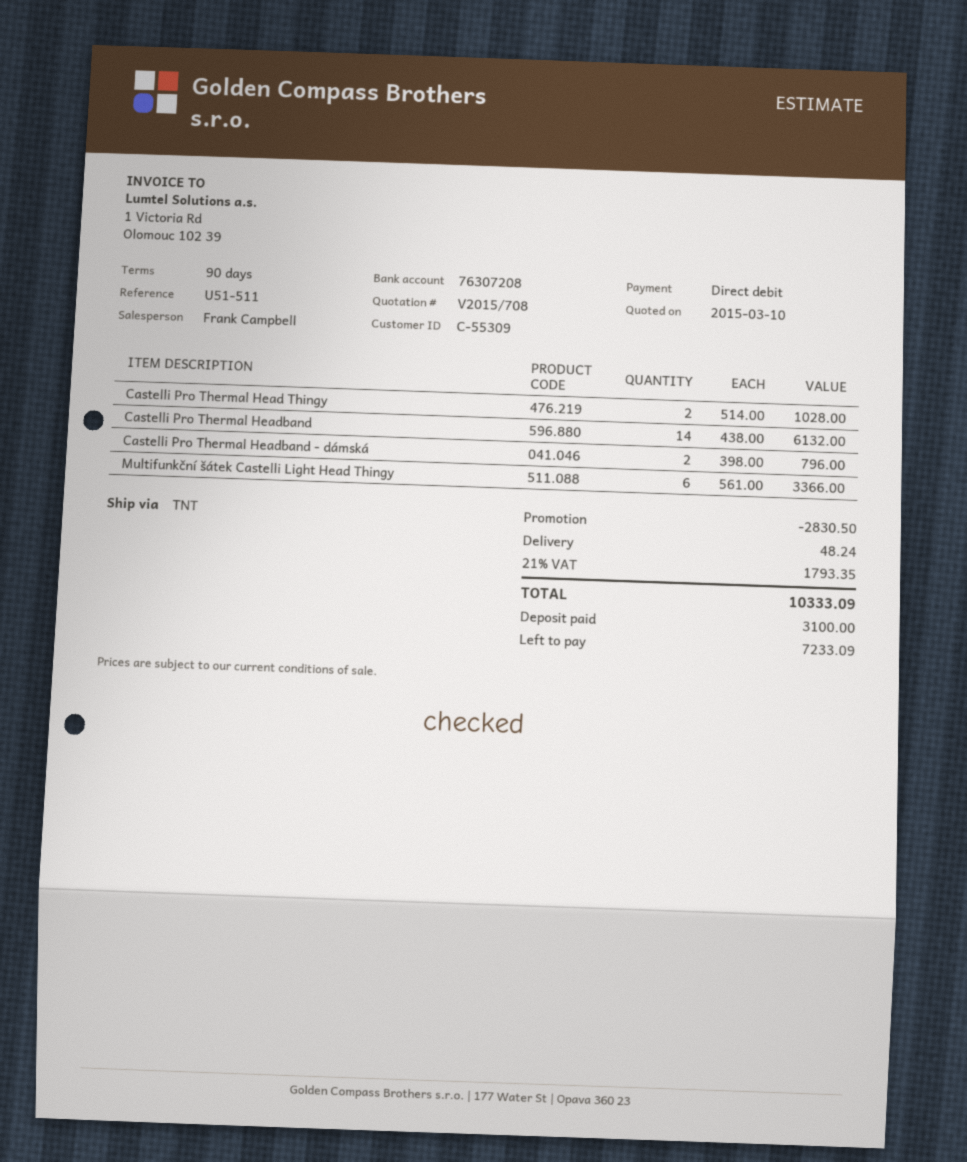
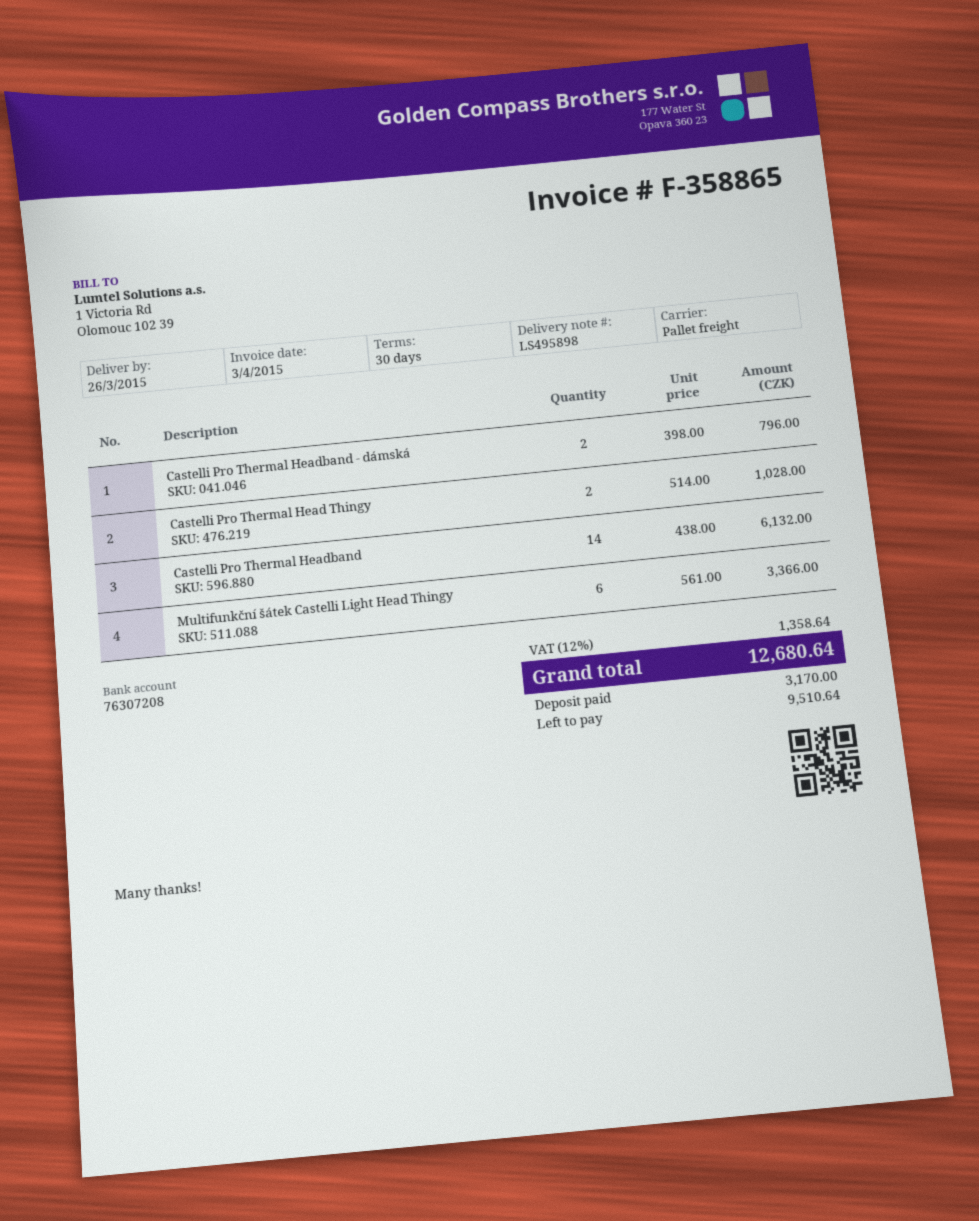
payment terms: 90 days -> 30 days
shipping method: TNT -> pallet freight
discount: 2830.50 -> none
shipping: 48.24 -> none
tax: 21% = 1793.35 -> 12% = 1358.64
total: 10333.09 -> 12680.64
deposit: 3100.00 -> 3170.00
balance: 7233.09 -> 9510.64

